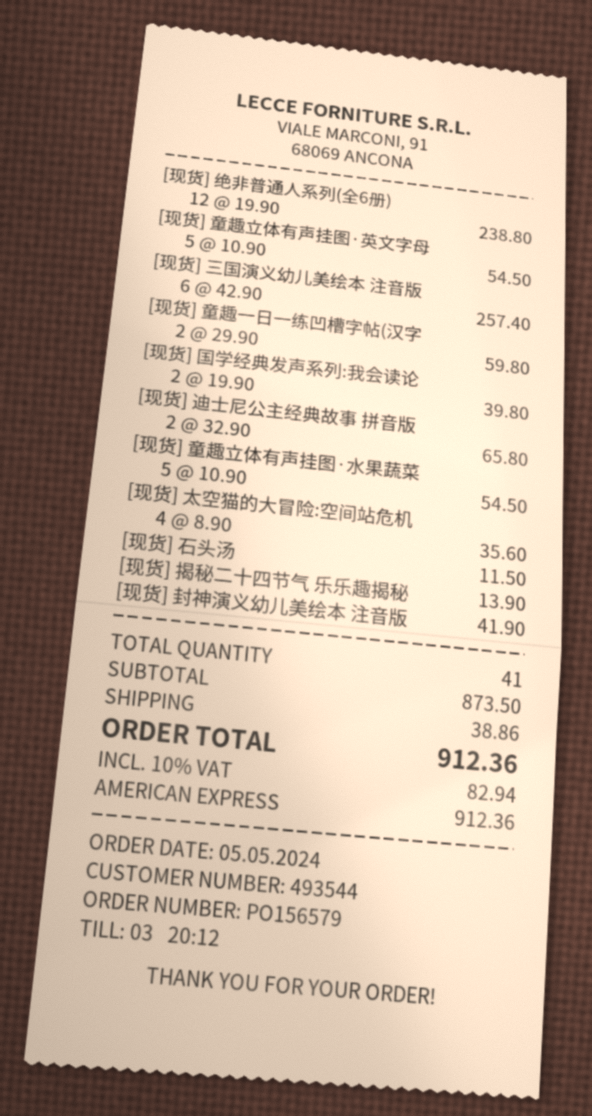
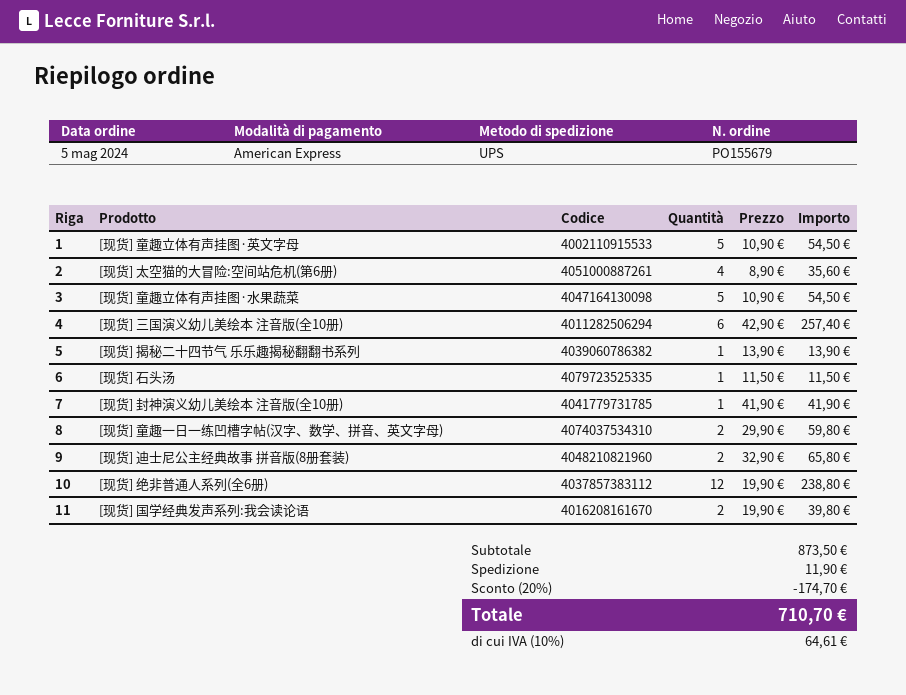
order number: PO156579 -> PO155679
discount: none -> 20% = 174.70
shipping: 38.86 -> 11.90
tax: 10% = 82.94 -> 10% = 64.61
total: 912.36 -> 710.70

